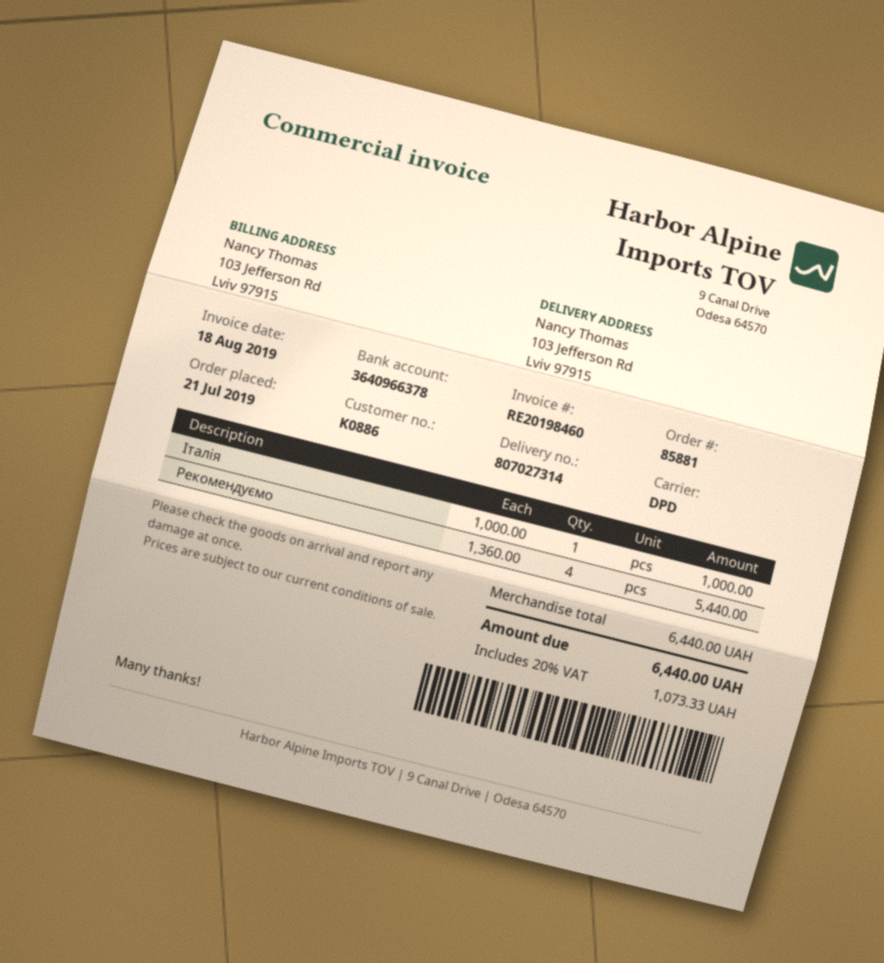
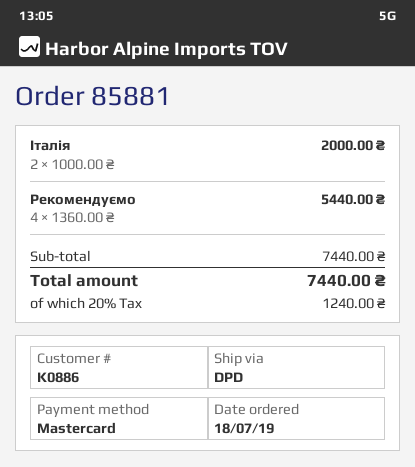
order date: 2019-07-21 -> 2019-07-18
Італія: 1 x 1000.00 = 1000.00 -> 2 x 1000.00 = 2000.00
subtotal: 6440.00 -> 7440.00
tax: 20% = 1073.33 -> 20% = 1240.00
total: 6440.00 -> 7440.00

